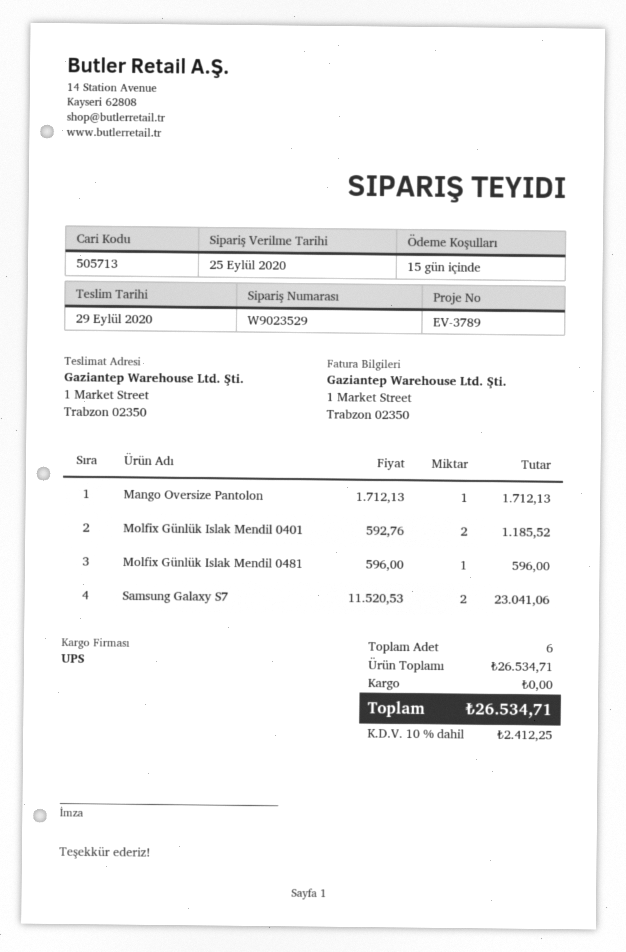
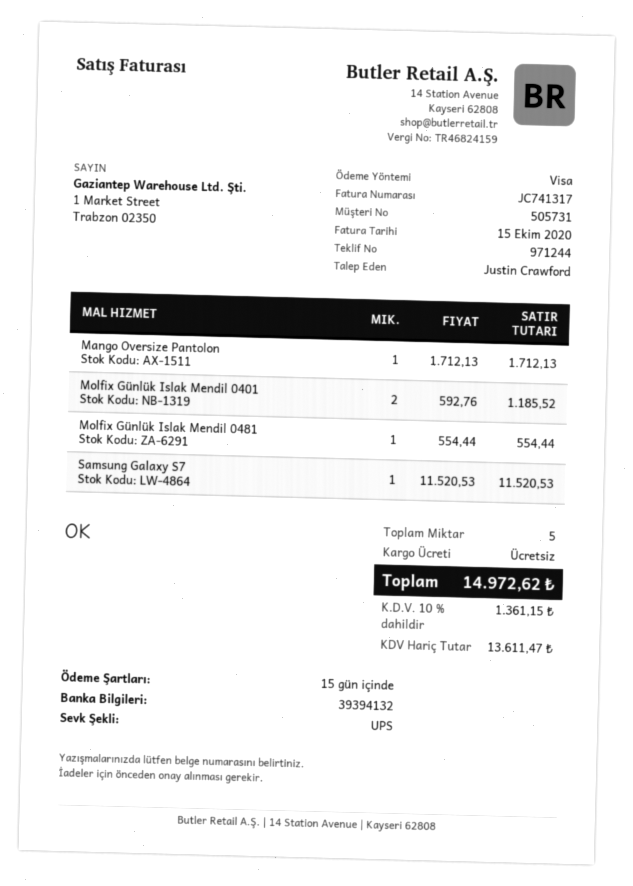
customer number: 505713 -> 505731
Molfix Günlük Islak Mendil 0481: 1 x 596.00 = 596.00 -> 1 x 554.44 = 554.44
Samsung Galaxy S7: 2 x 11520.53 = 23041.06 -> 1 x 11520.53 = 11520.53
total quantity: 6 -> 5
tax: 10% = 2412.25 -> 10% = 1361.15
total: 26534.71 -> 14972.62

